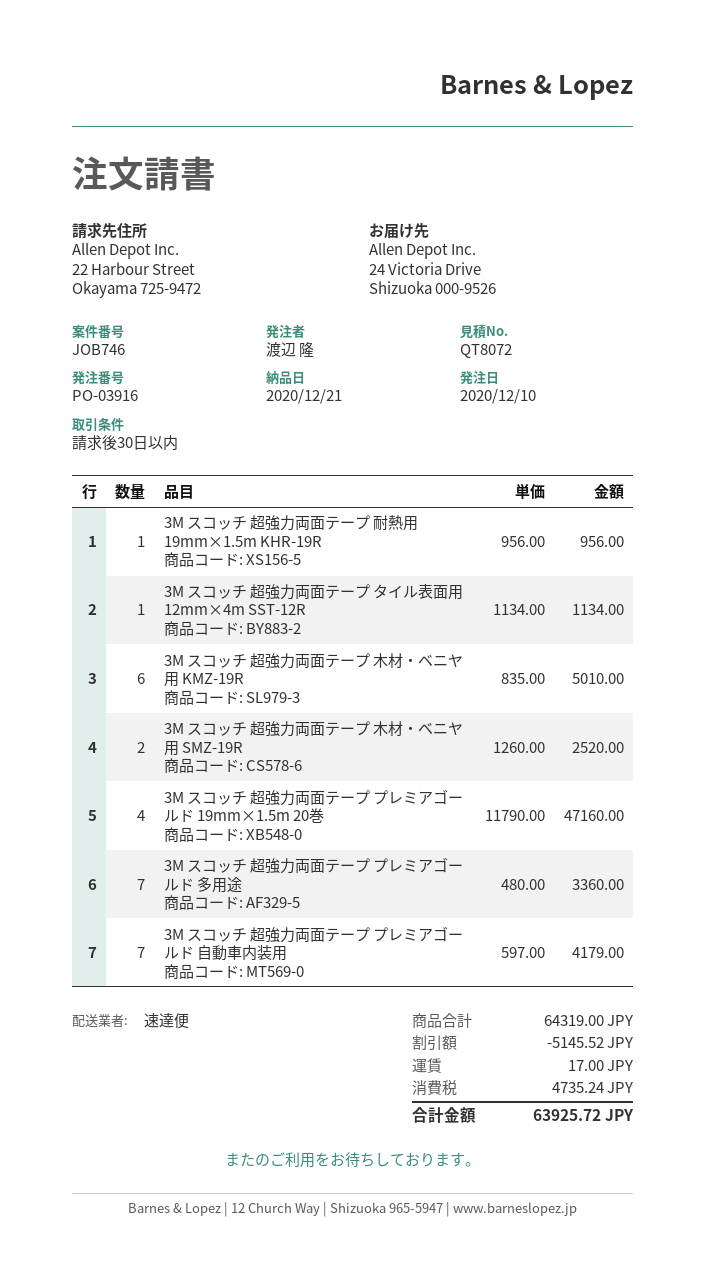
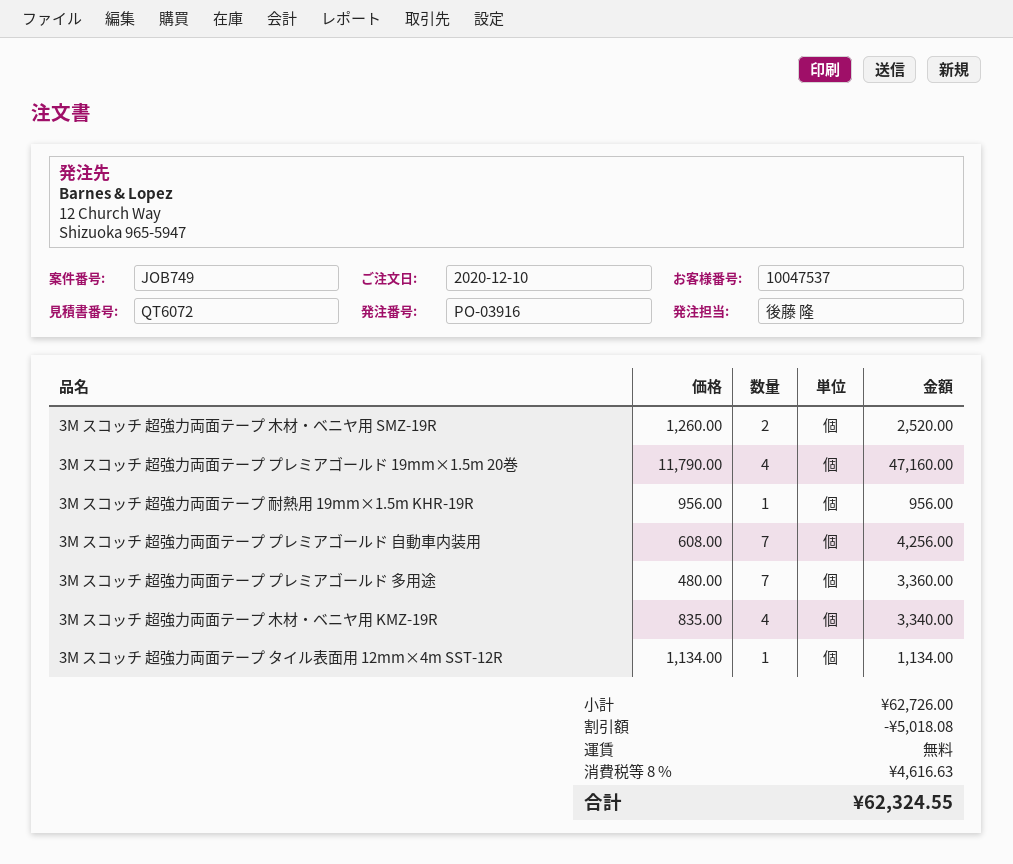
quote number: QT8072 -> QT6072
reference: JOB746 -> JOB749
ordered by: 渡辺 隆 -> 後藤 隆
3M スコッチ 超強力両面テープ 木材・ベニヤ用 KMZ-19R: 6 x 835.00 = 5010.00 -> 4 x 835.00 = 3340.00
3M スコッチ 超強力両面テープ プレミアゴールド 自動車内装用: 7 x 597.00 = 4179.00 -> 7 x 608.00 = 4256.00
subtotal: 64319.00 -> 62726.00
discount: 5145.52 -> 5018.08
shipping: 17.00 -> 0.00
tax: 4735.24 -> 4616.63
total: 63925.72 -> 62324.55

